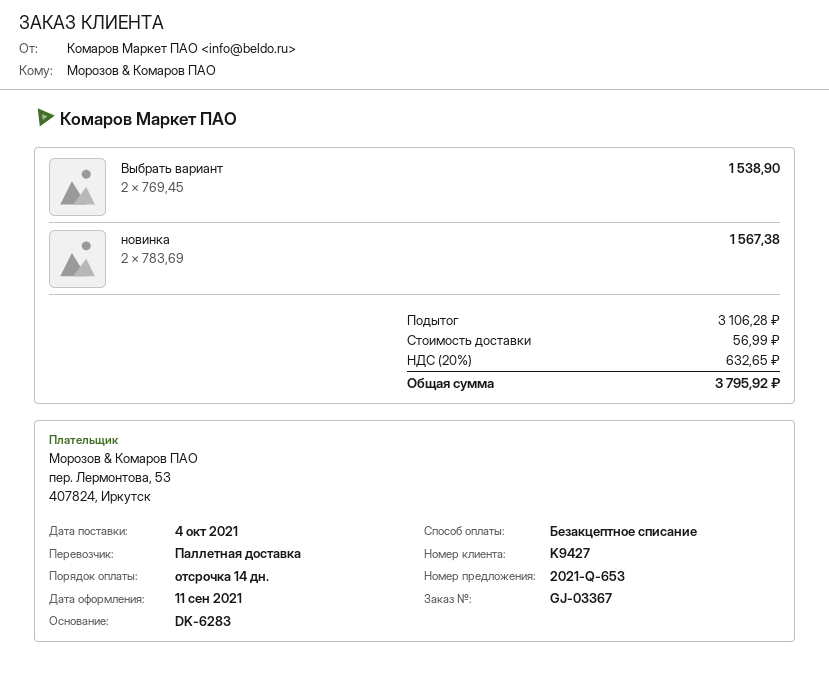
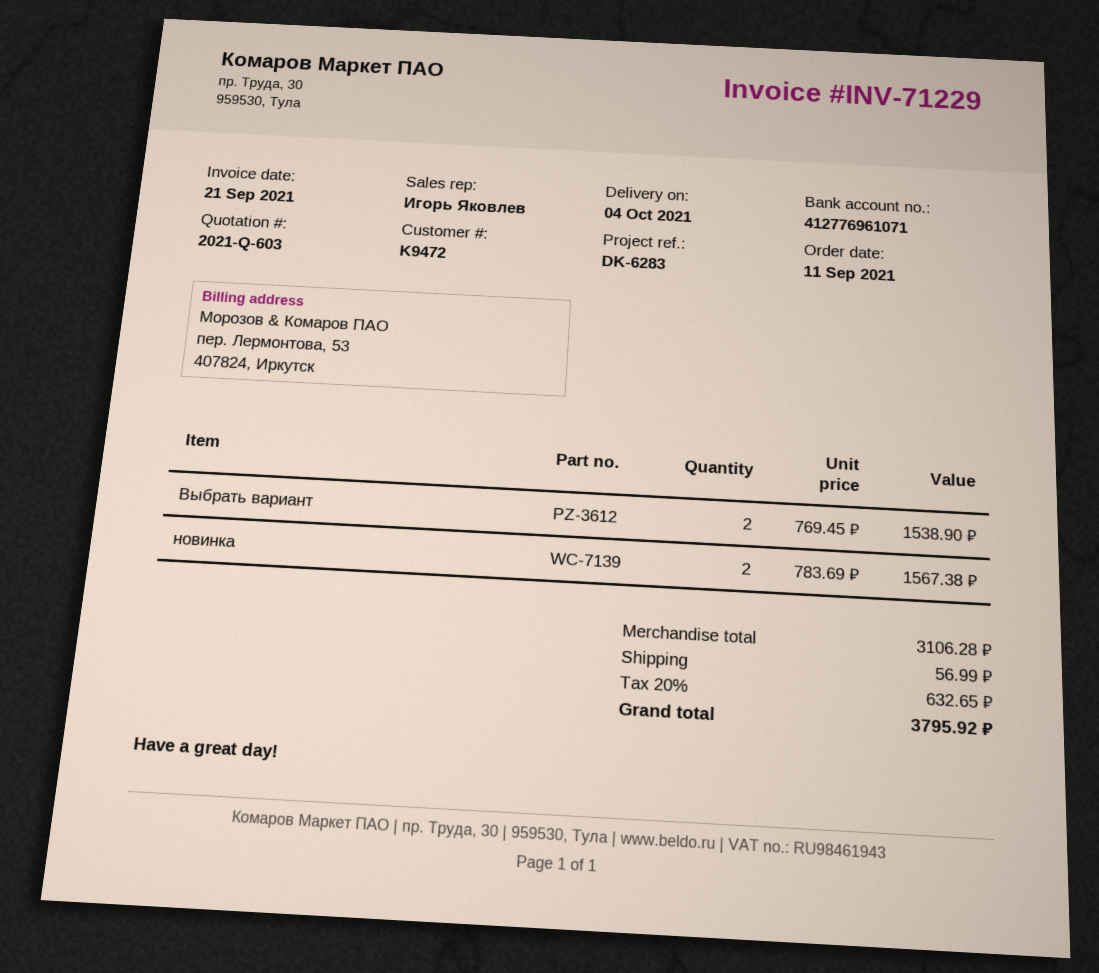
quote number: 2021-Q-653 -> 2021-Q-603
customer number: K9427 -> K9472

